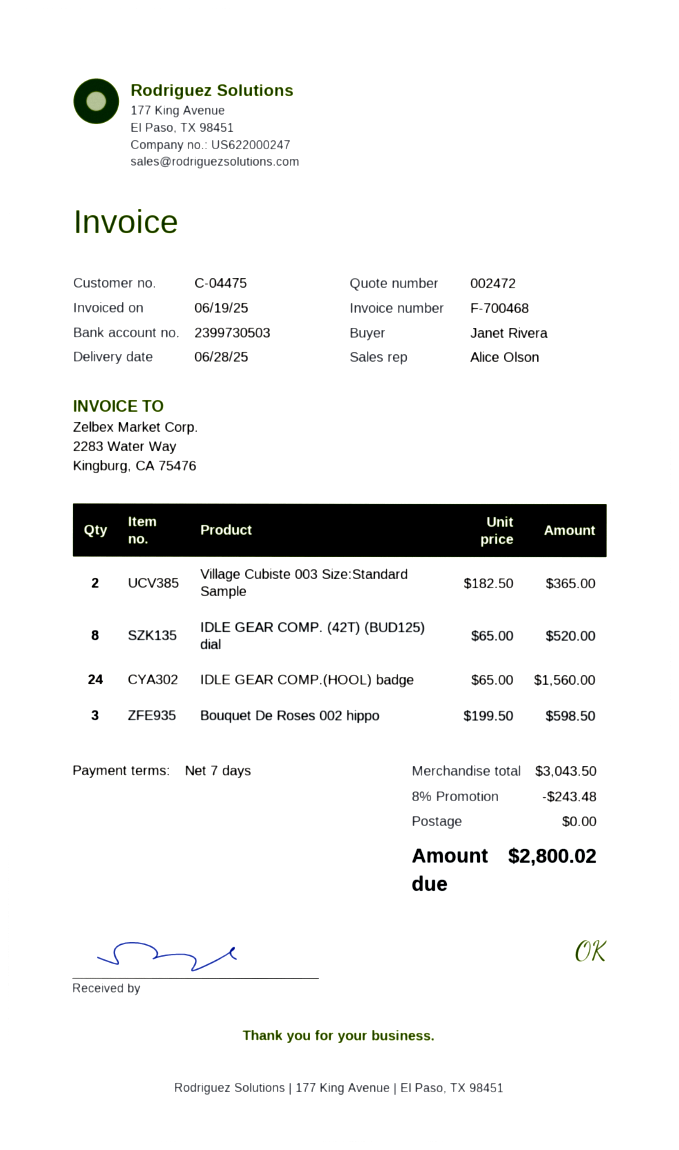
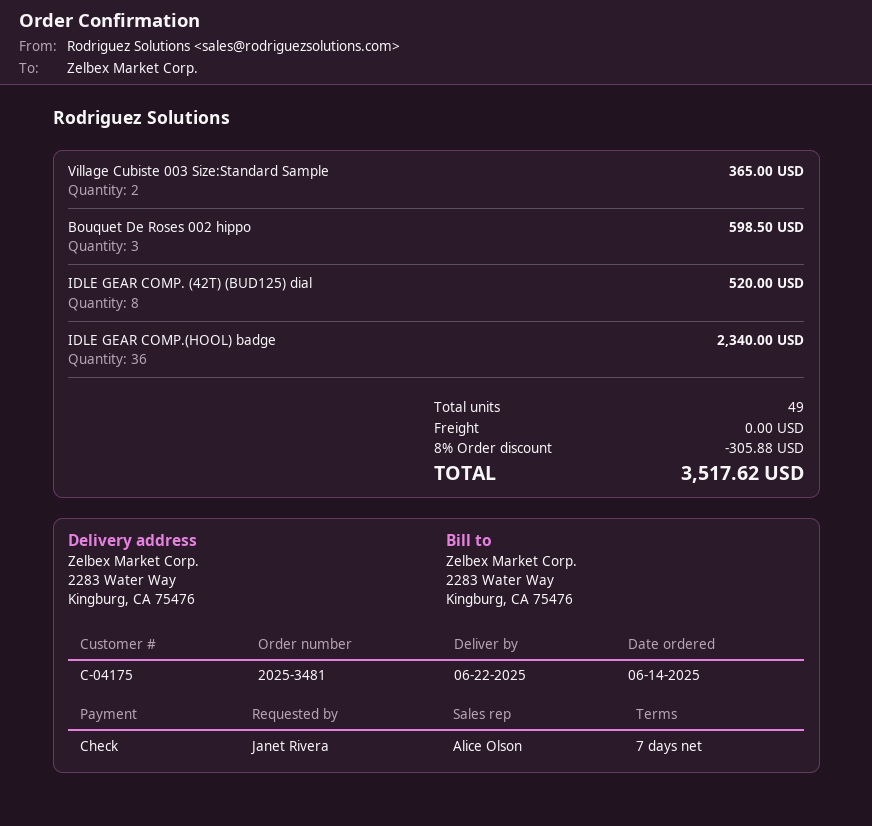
delivery date: 2025-06-28 -> 2025-06-22
customer number: C-04475 -> C-04175
IDLE GEAR COMP.(HOOL) badge: 24 for 1560.00 -> 36 for 2340.00
discount: 8% = 243.48 -> 8% = 305.88
total: 2800.02 -> 3517.62

